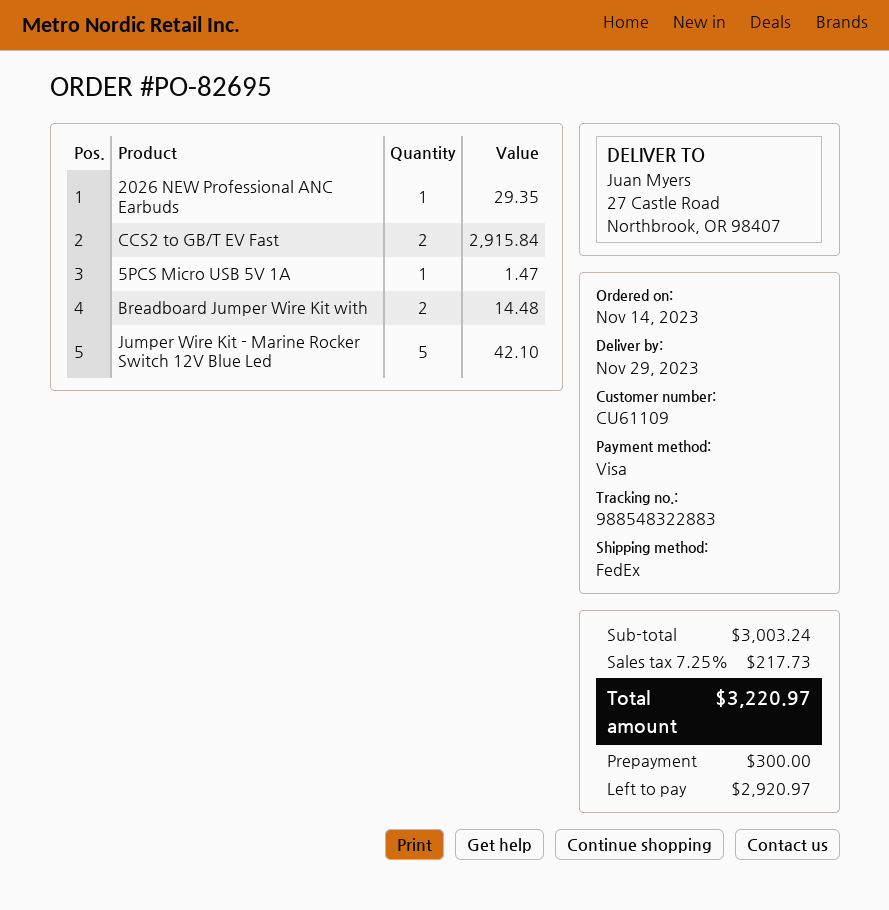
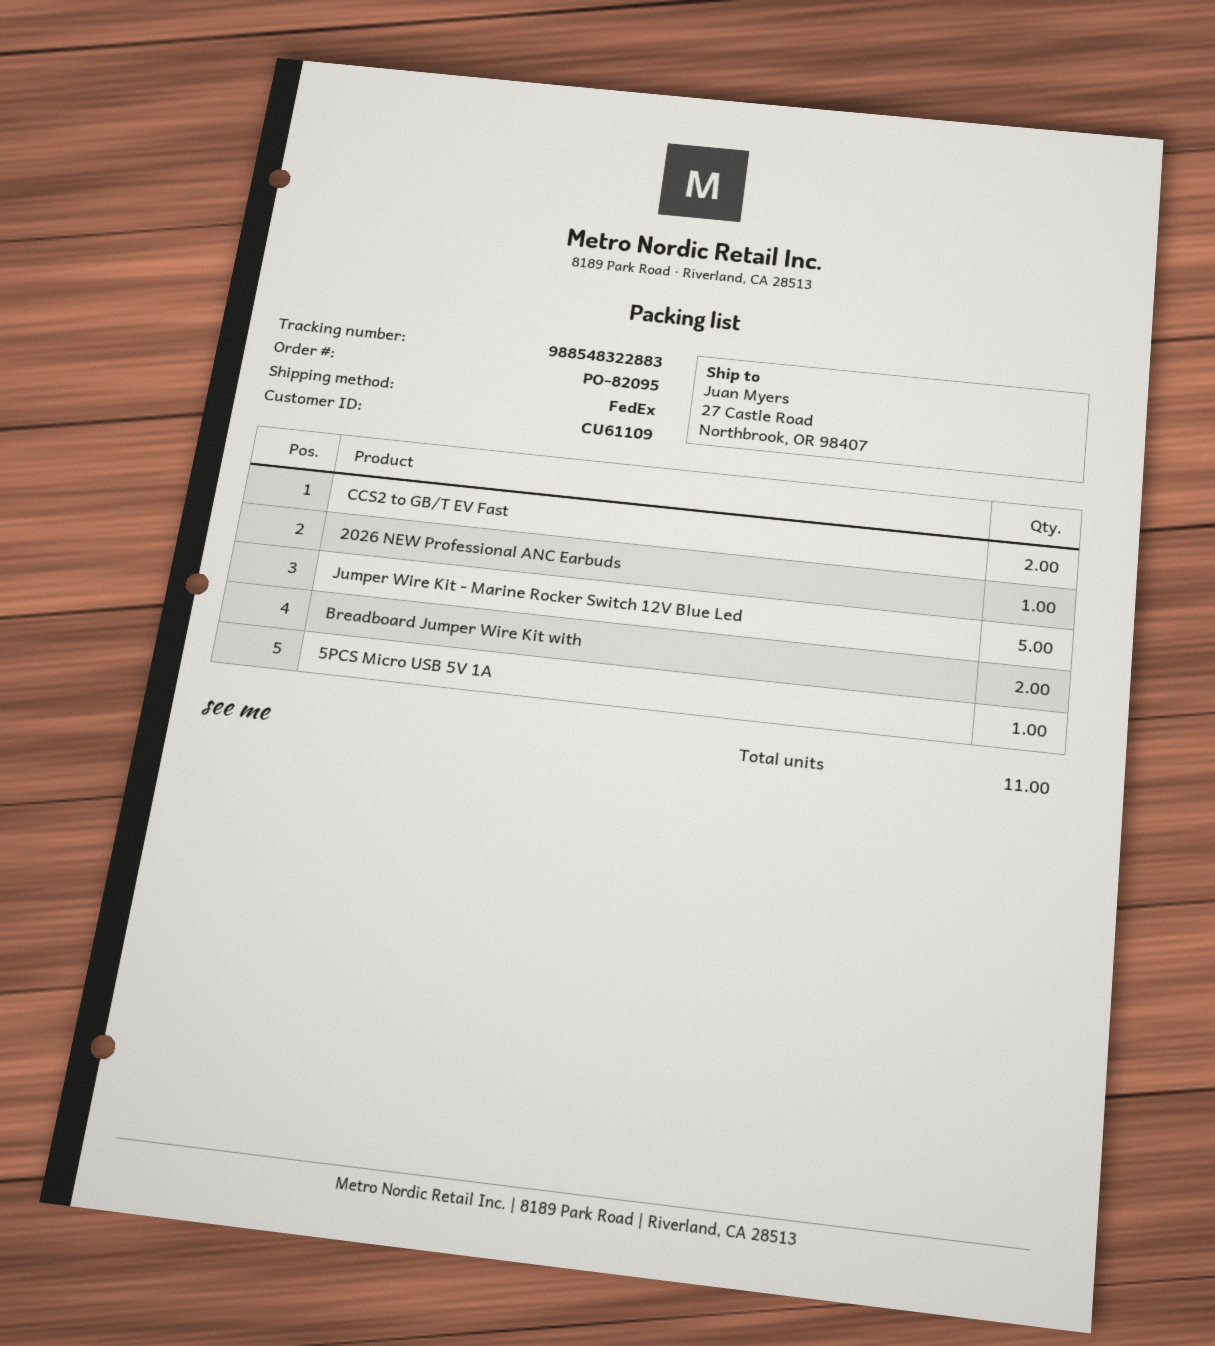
order number: PO-82695 -> PO-82095

